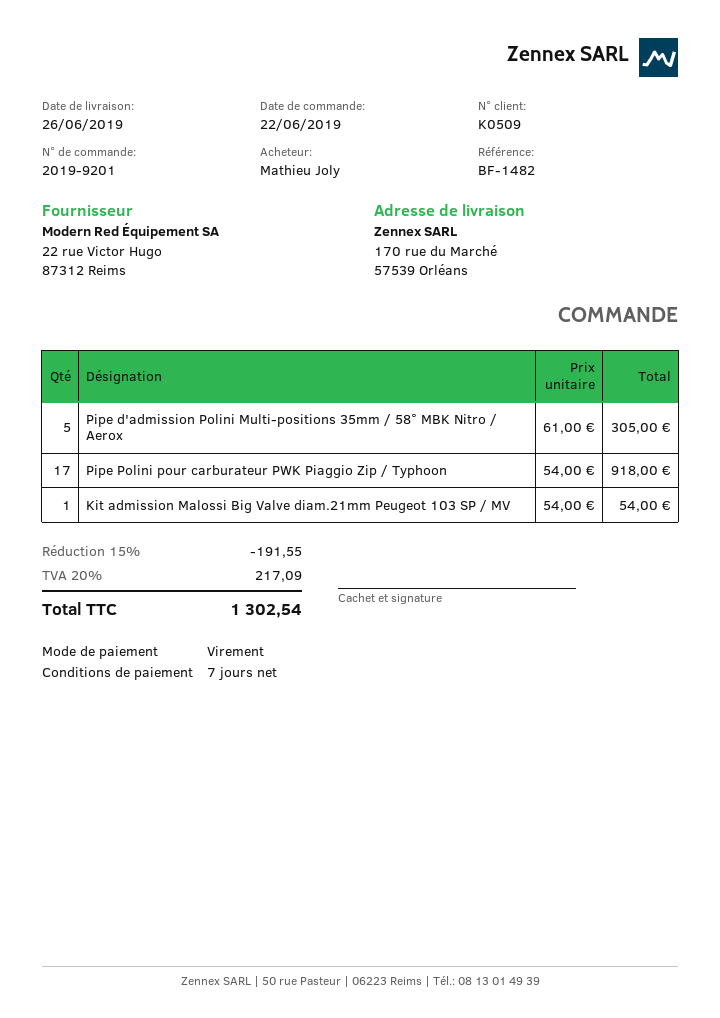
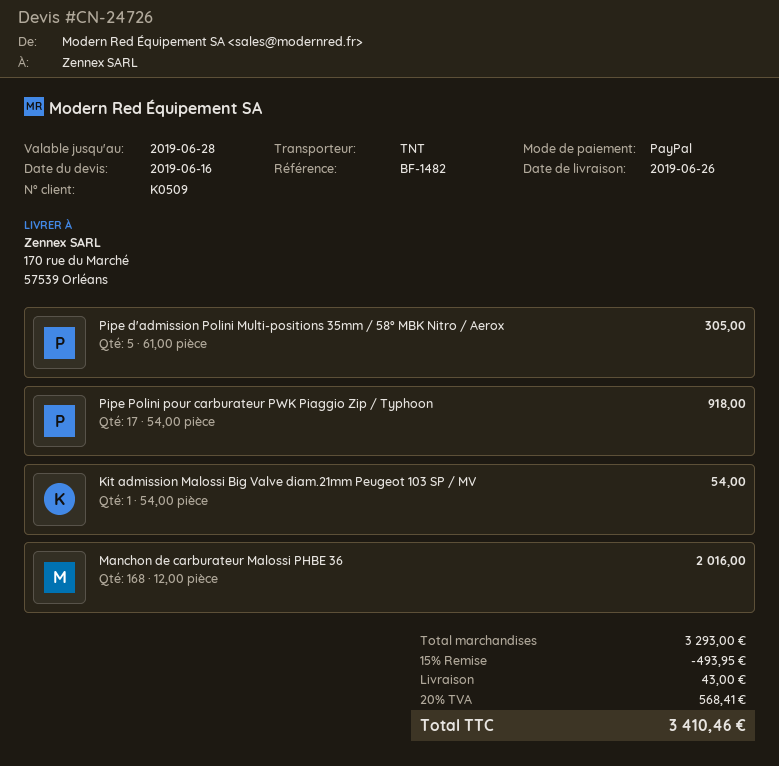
payment method: bank transfer -> PayPal
Manchon de carburateur Malossi PHBE 36: none -> 168 x 12.00 = 2016.00
discount: 15% = 191.55 -> 15% = 493.95
shipping: none -> 43.00
tax: 20% = 217.09 -> 20% = 568.41
total: 1302.54 -> 3410.46

